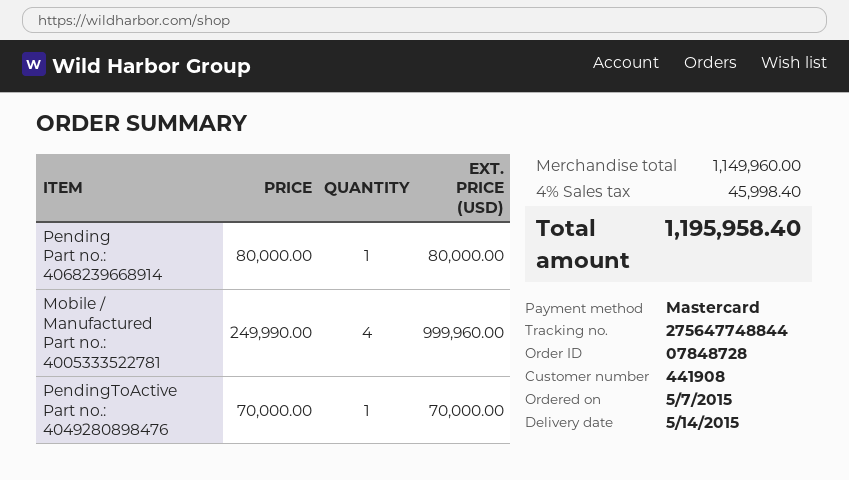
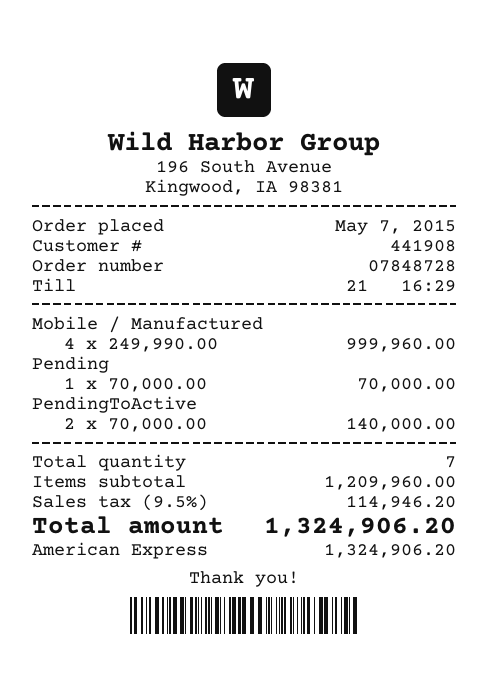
payment method: Mastercard -> American Express
Pending: 1 x 80000.00 = 80000.00 -> 1 x 70000.00 = 70000.00
PendingToActive: 1 x 70000.00 = 70000.00 -> 2 x 70000.00 = 140000.00
subtotal: 1149960.00 -> 1209960.00
tax: 4% = 45998.40 -> 9.5% = 114946.20
total: 1195958.40 -> 1324906.20

